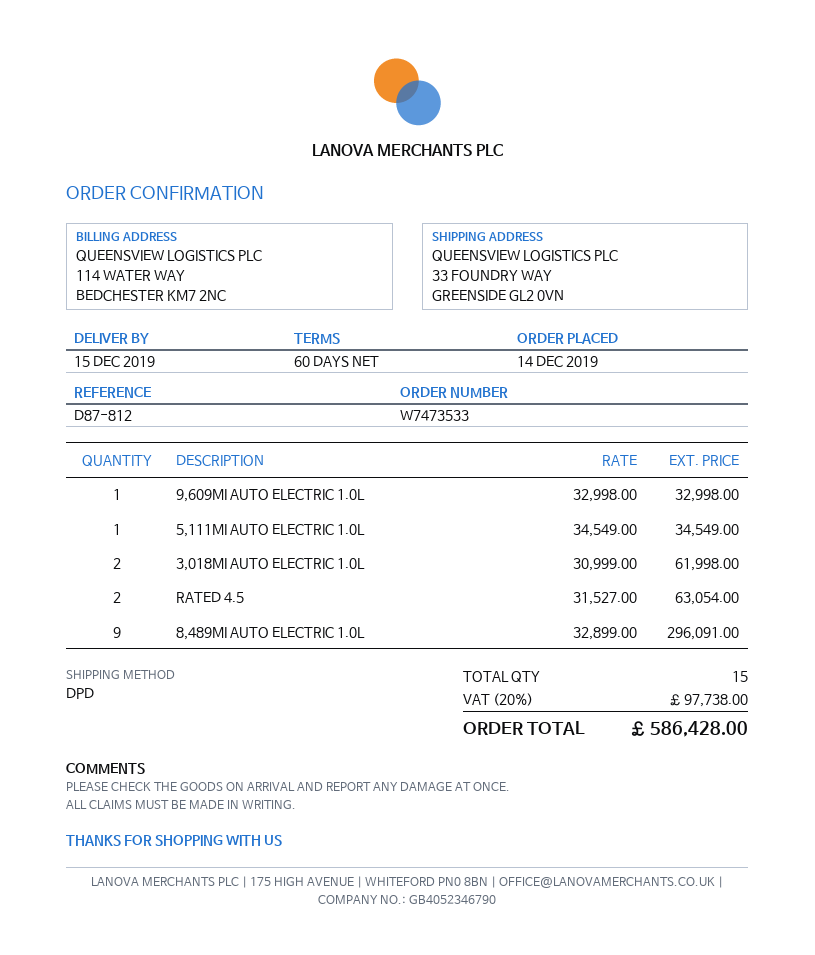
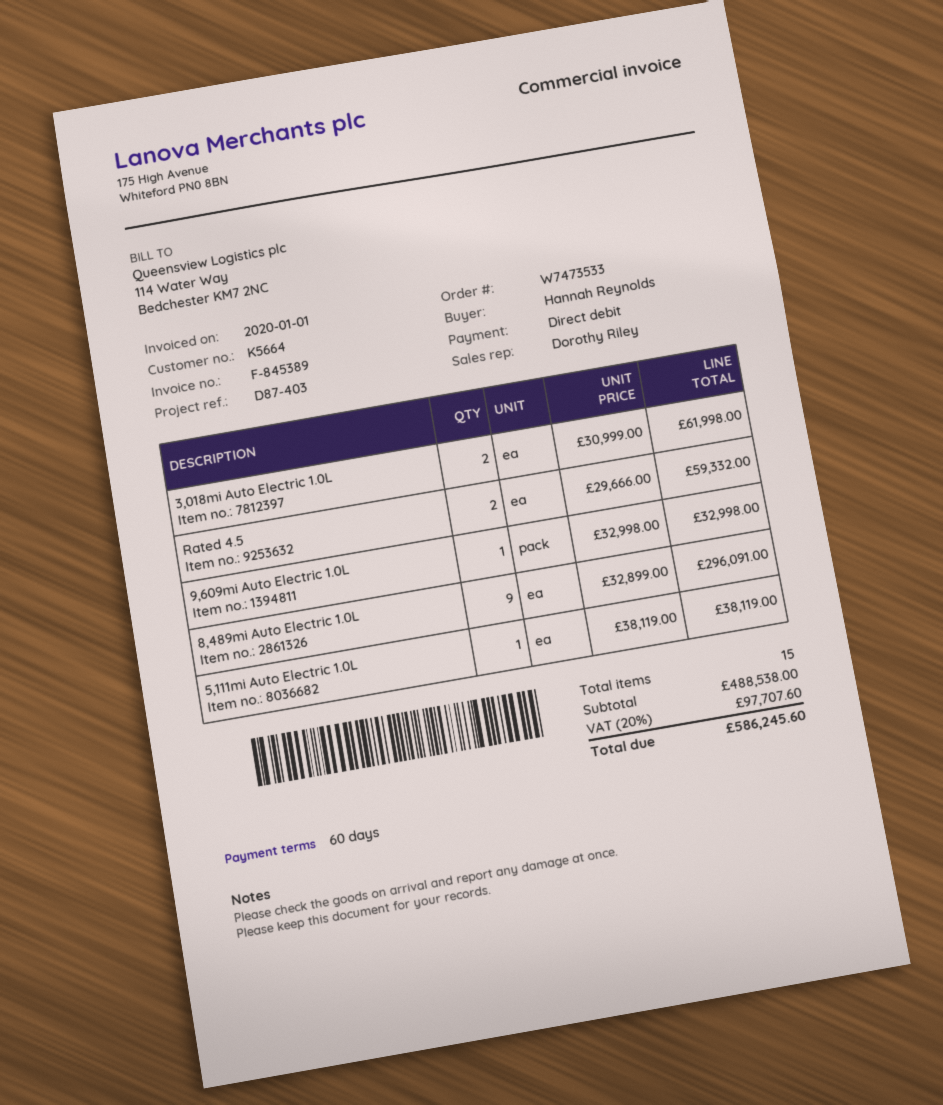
reference: D87-812 -> D87-403
5,111MI AUTO ELECTRIC 1.0L: 1 x 34549.00 = 34549.00 -> 1 x 38119.00 = 38119.00
RATED 4.5: 2 x 31527.00 = 63054.00 -> 2 x 29666.00 = 59332.00
tax: 20% = 97738.00 -> 20% = 97707.60
total: 586428.00 -> 586245.60

